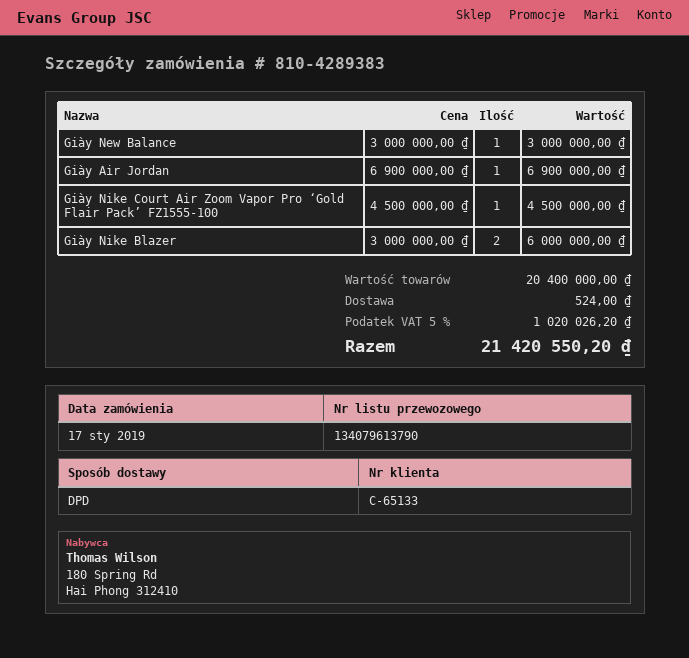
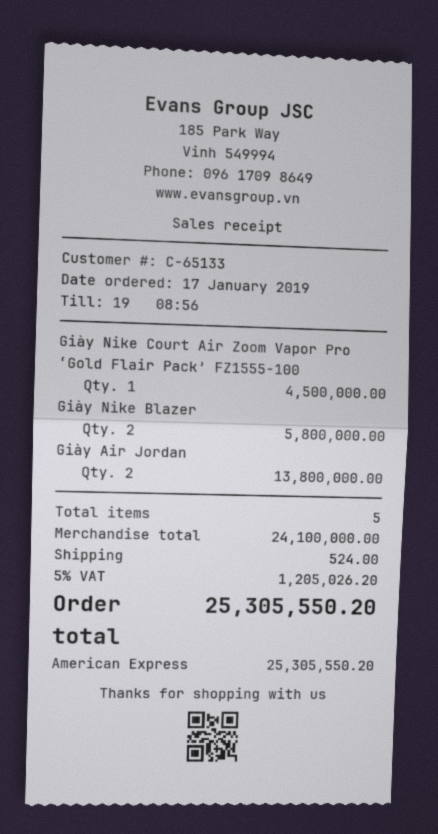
Giày New Balance: 1 for 3000000.00 -> none
Giày Air Jordan: 1 for 6900000.00 -> 2 for 13800000.00
Giày Nike Blazer: 2 for 6000000.00 -> 2 for 5800000.00
subtotal: 20400000.00 -> 24100000.00
tax: 5% = 1020026.20 -> 5% = 1205026.20
total: 21420550.20 -> 25305550.20

